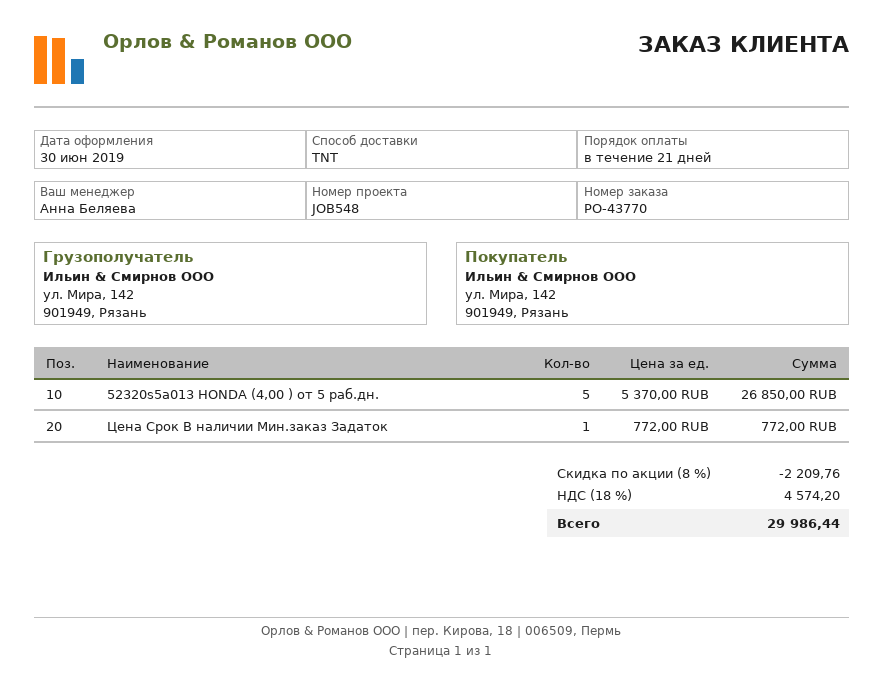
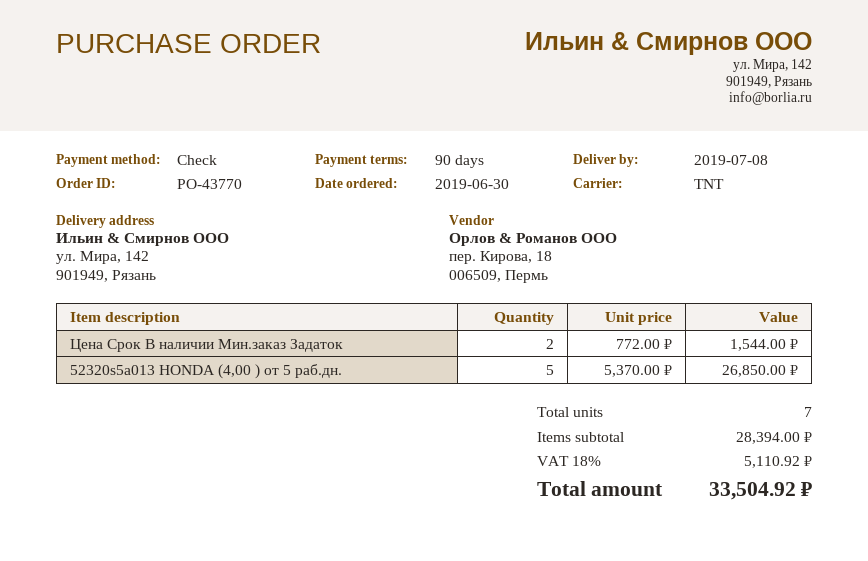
payment terms: 21 days -> 90 days
Цена Срок В наличии Мин.заказ Задаток: 1 x 772.00 = 772.00 -> 2 x 772.00 = 1544.00
discount: 8% = 2209.76 -> none
tax: 18% = 4574.20 -> 18% = 5110.92
total: 29986.44 -> 33504.92

